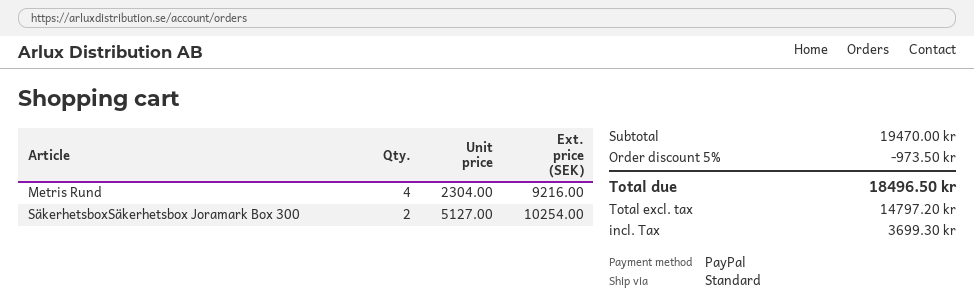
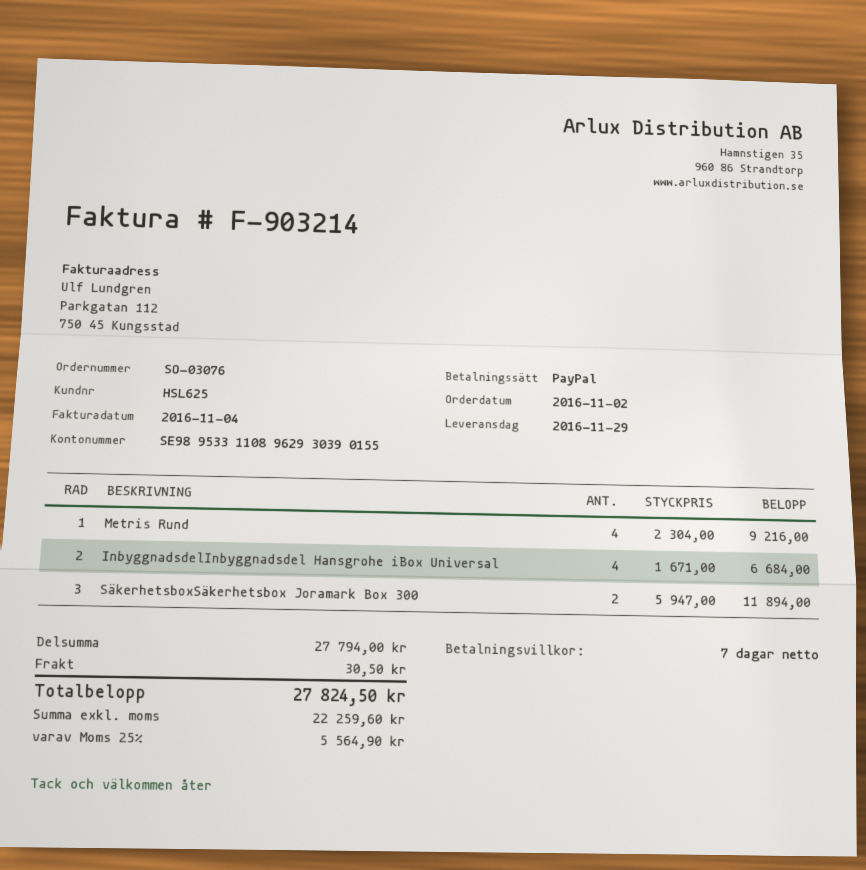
SäkerhetsboxSäkerhetsbox Joramark Box 300: 2 x 5127.00 = 10254.00 -> 2 x 5947.00 = 11894.00
InbyggnadsdelInbyggnadsdel Hansgrohe iBox Universal: none -> 4 x 1671.00 = 6684.00
subtotal: 19470.00 -> 27794.00
discount: 5% = 973.50 -> none
shipping: none -> 30.50
net: 14797.20 -> 22259.60
tax: 3699.30 -> 5564.90
total: 18496.50 -> 27824.50

